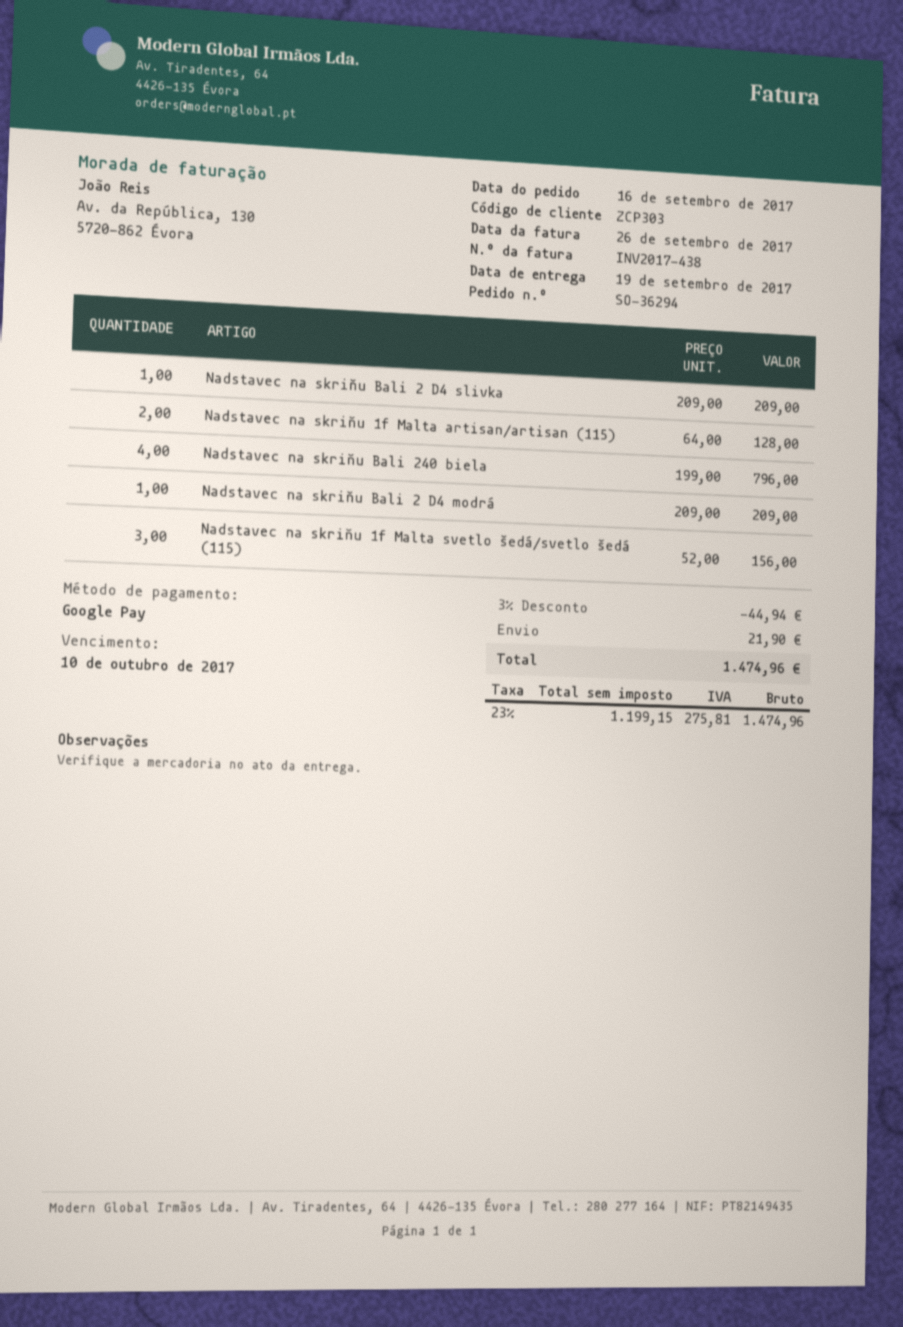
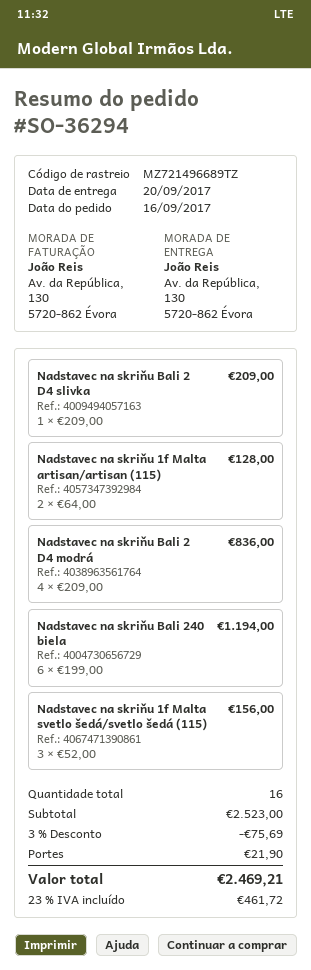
delivery date: 2017-09-19 -> 2017-09-20
Nadstavec na skriňu Bali 240 biela: 4 x 199.00 = 796.00 -> 6 x 199.00 = 1194.00
Nadstavec na skriňu Bali 2 D4 modrá: 1 x 209.00 = 209.00 -> 4 x 209.00 = 836.00
discount: 3% = 44.94 -> 3% = 75.69
tax: 23% = 275.81 -> 23% = 461.72
total: 1474.96 -> 2469.21

